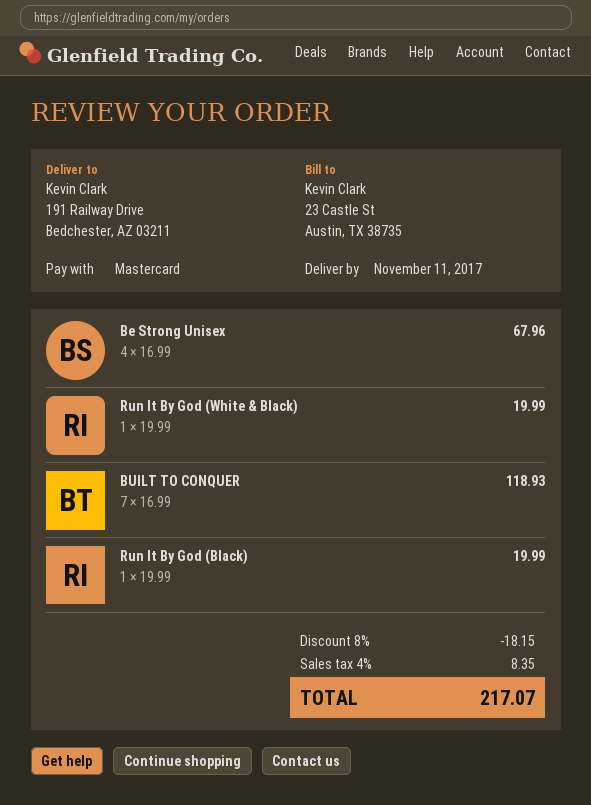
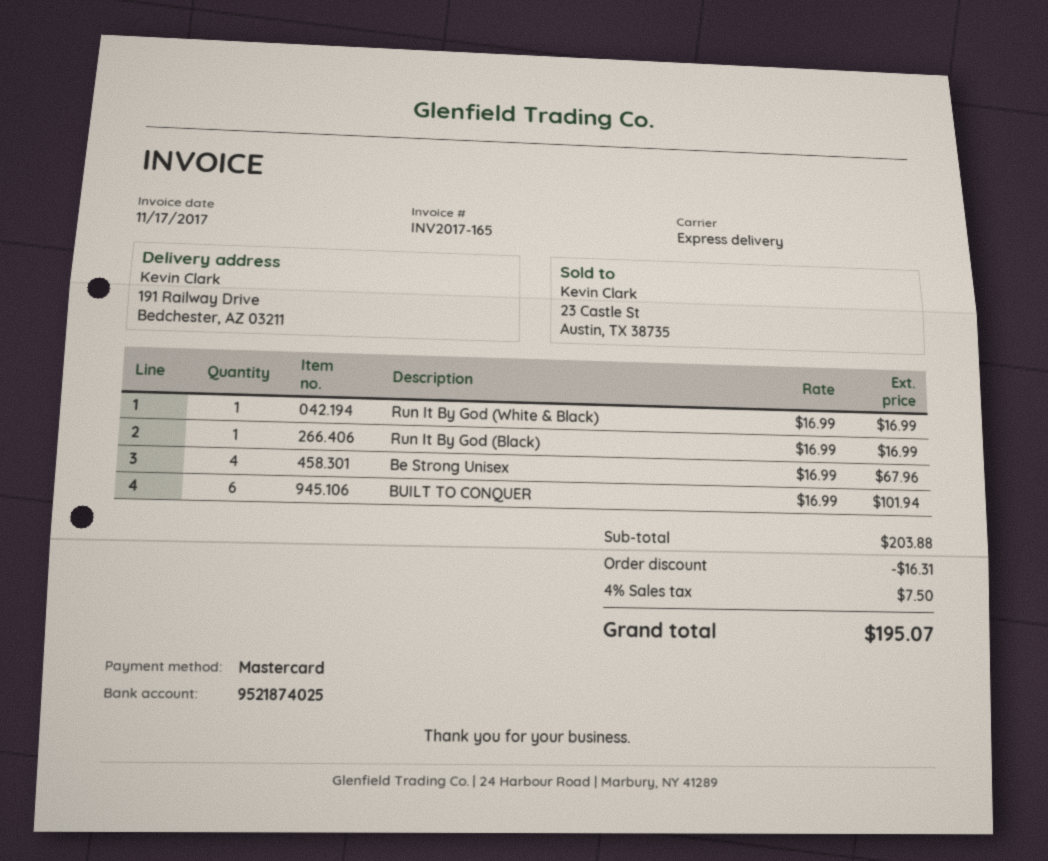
Run It By God (White & Black): 1 x 19.99 = 19.99 -> 1 x 16.99 = 16.99
BUILT TO CONQUER: 7 x 16.99 = 118.93 -> 6 x 16.99 = 101.94
Run It By God (Black): 1 x 19.99 = 19.99 -> 1 x 16.99 = 16.99
discount: 18.15 -> 16.31
tax: 4% = 8.35 -> 4% = 7.50
total: 217.07 -> 195.07

